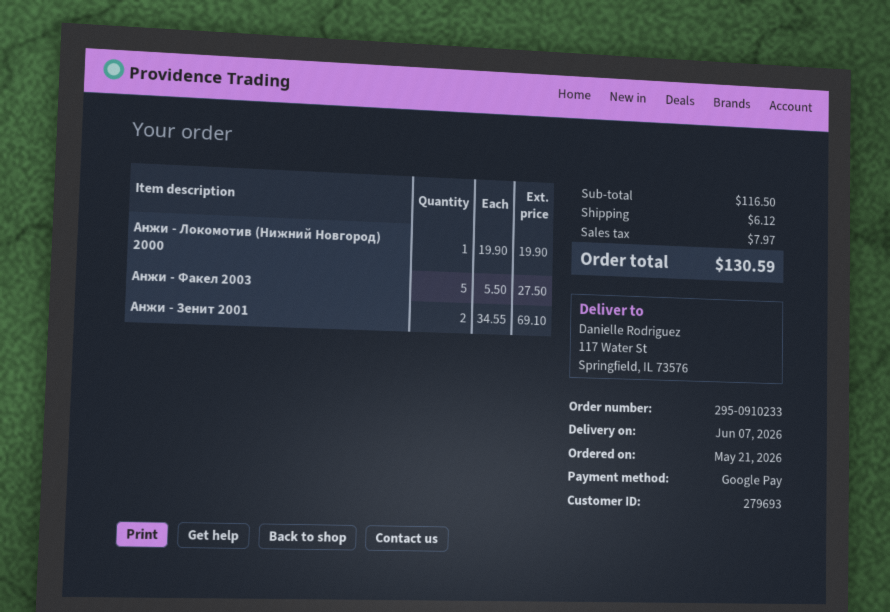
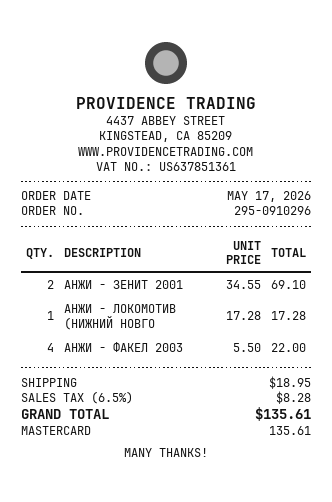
order number: 295-0910233 -> 295-0910296
order date: 2026-05-21 -> 2026-05-17
payment method: Google Pay -> Mastercard
Анжи - Локомотив (Нижний Новгород) 2000: 1 x 19.90 = 19.90 -> 1 x 17.28 = 17.28
Анжи - Факел 2003: 5 x 5.50 = 27.50 -> 4 x 5.50 = 22.00
shipping: 6.12 -> 18.95
tax: 7.97 -> 8.28
total: 130.59 -> 135.61

